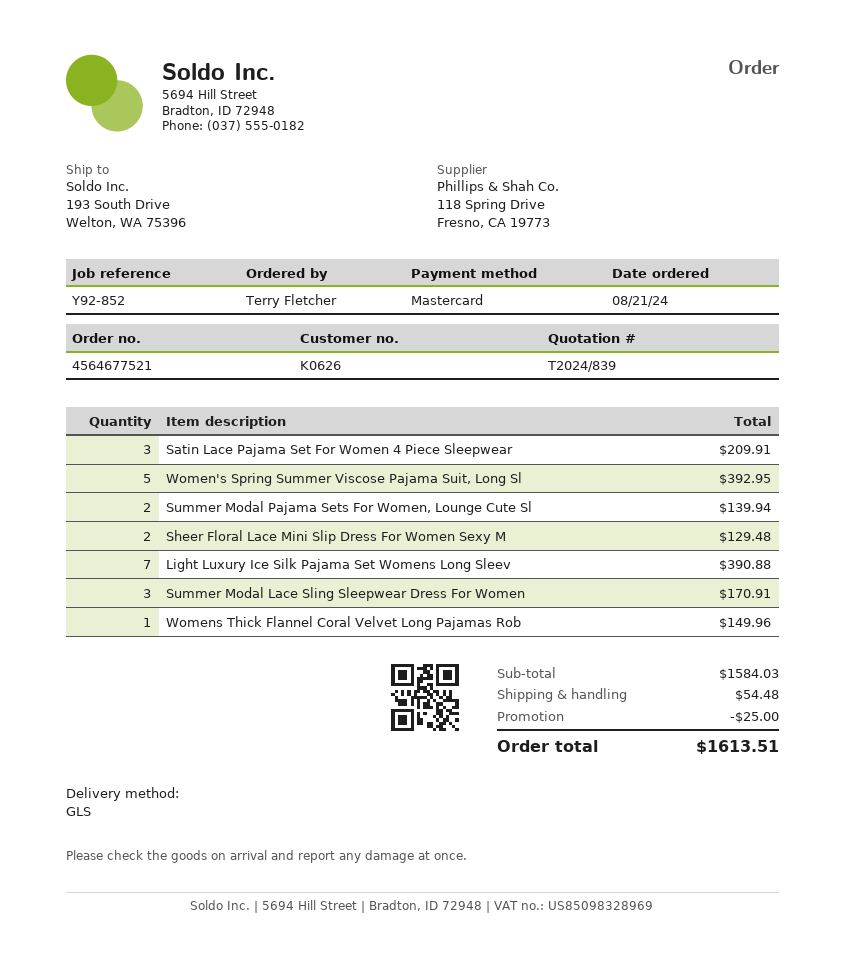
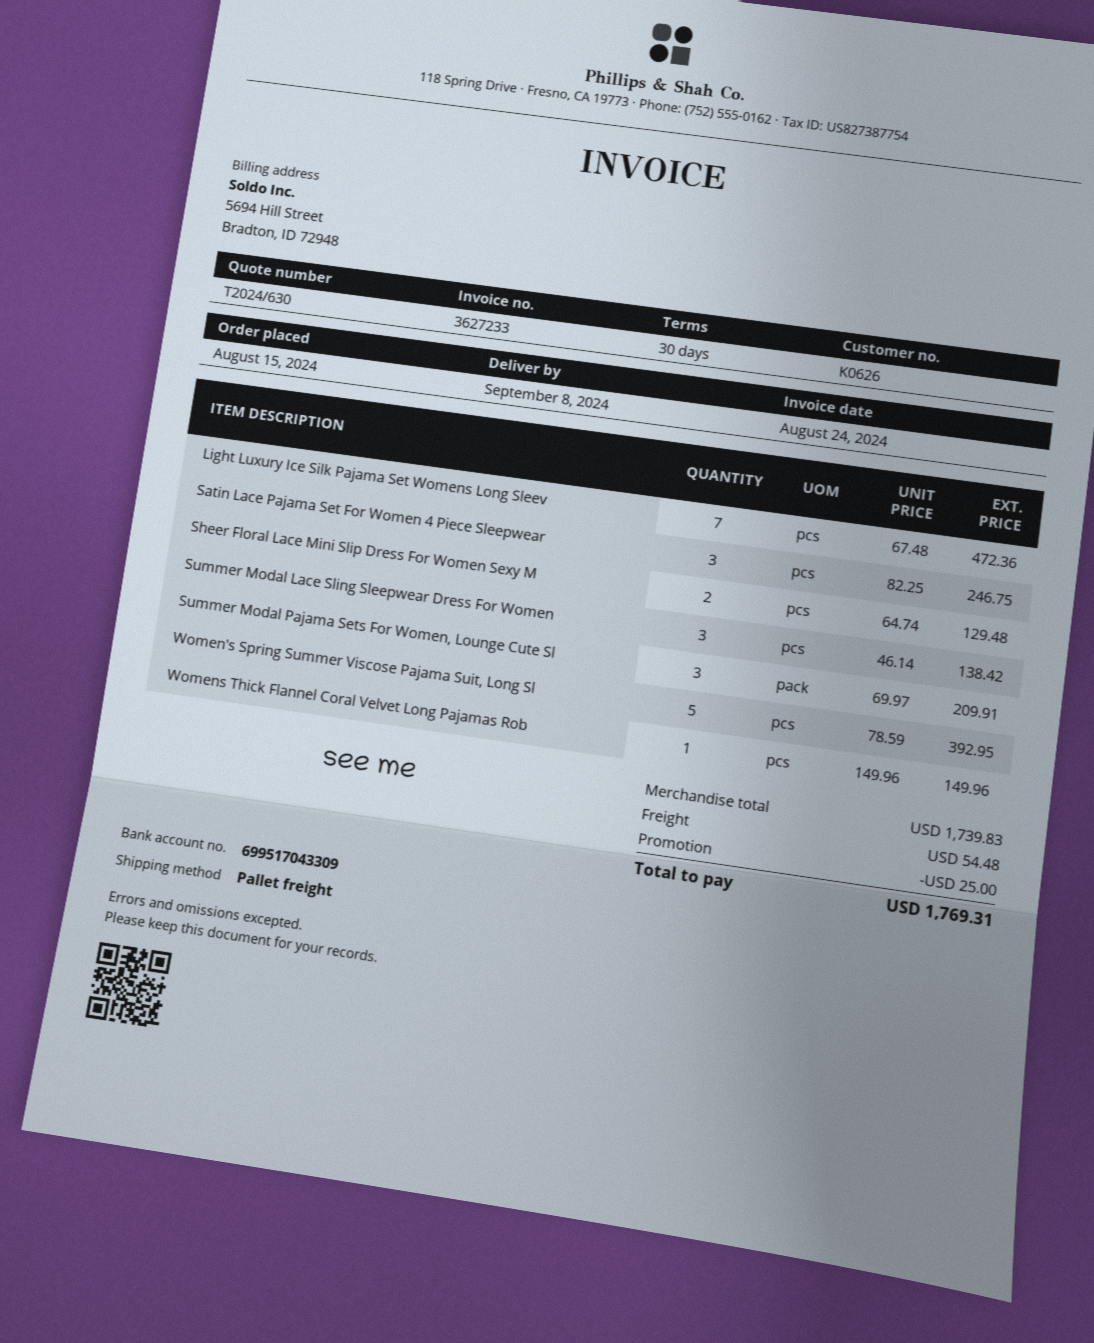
quote number: T2024/839 -> T2024/630
order date: 2024-08-21 -> 2024-08-15
shipping method: GLS -> pallet freight
Satin Lace Pajama Set For Women 4 Piece Sleepwear: 3 for 209.91 -> 3 for 246.75
Summer Modal Pajama Sets For Women, Lounge Cute Sl: 2 for 139.94 -> 3 for 209.91
Light Luxury Ice Silk Pajama Set Womens Long Sleev: 7 for 390.88 -> 7 for 472.36
Summer Modal Lace Sling Sleepwear Dress For Women: 3 for 170.91 -> 3 for 138.42
subtotal: 1584.03 -> 1739.83
total: 1613.51 -> 1769.31

